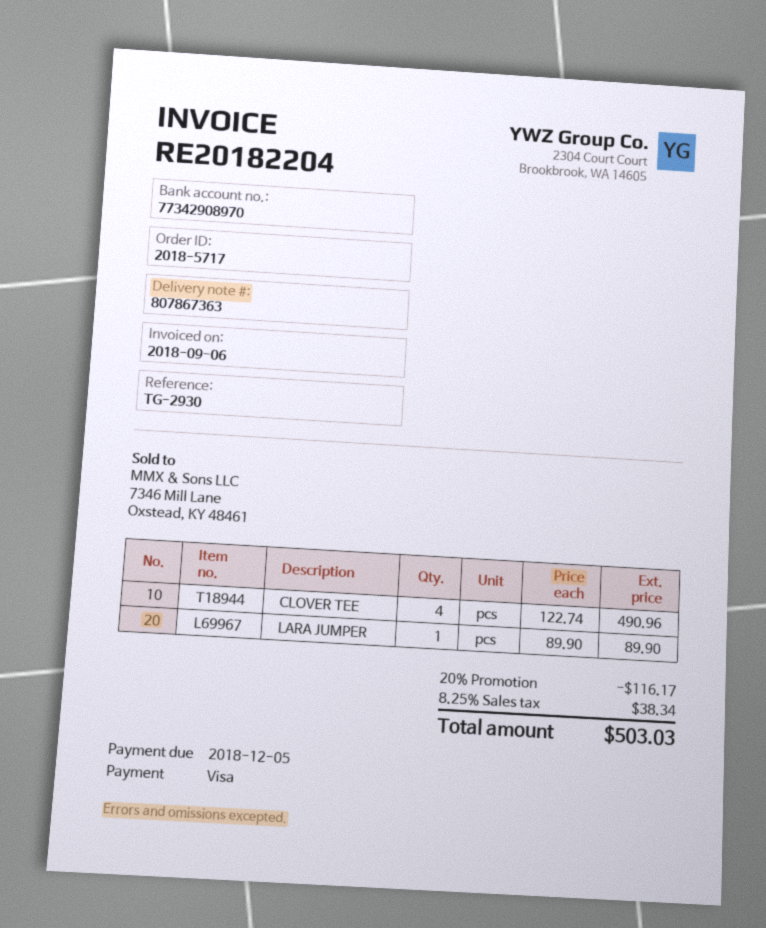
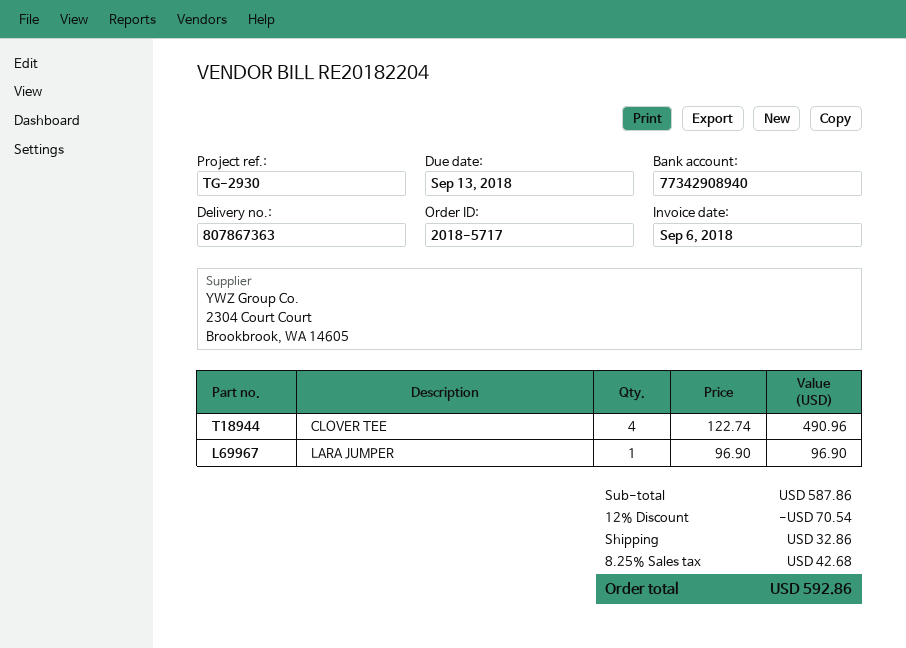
due date: 2018-12-05 -> 2018-09-13
bank account: 77342908970 -> 77342908940
LARA JUMPER: 1 x 89.90 = 89.90 -> 1 x 96.90 = 96.90
discount: 20% = 116.17 -> 12% = 70.54
shipping: none -> 32.86
tax: 8.25% = 38.34 -> 8.25% = 42.68
total: 503.03 -> 592.86

